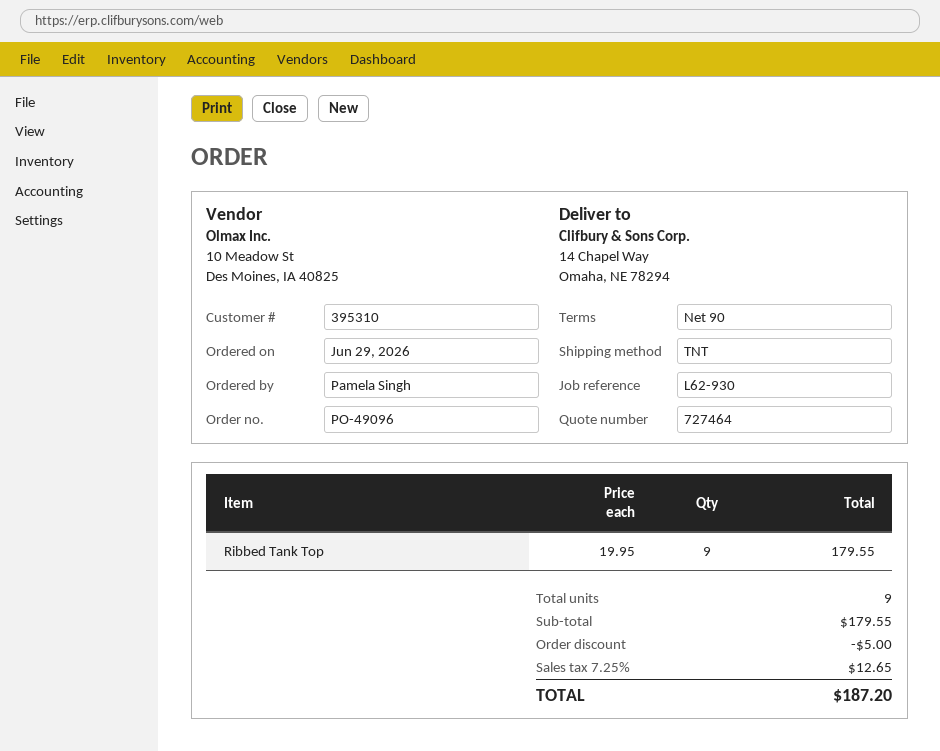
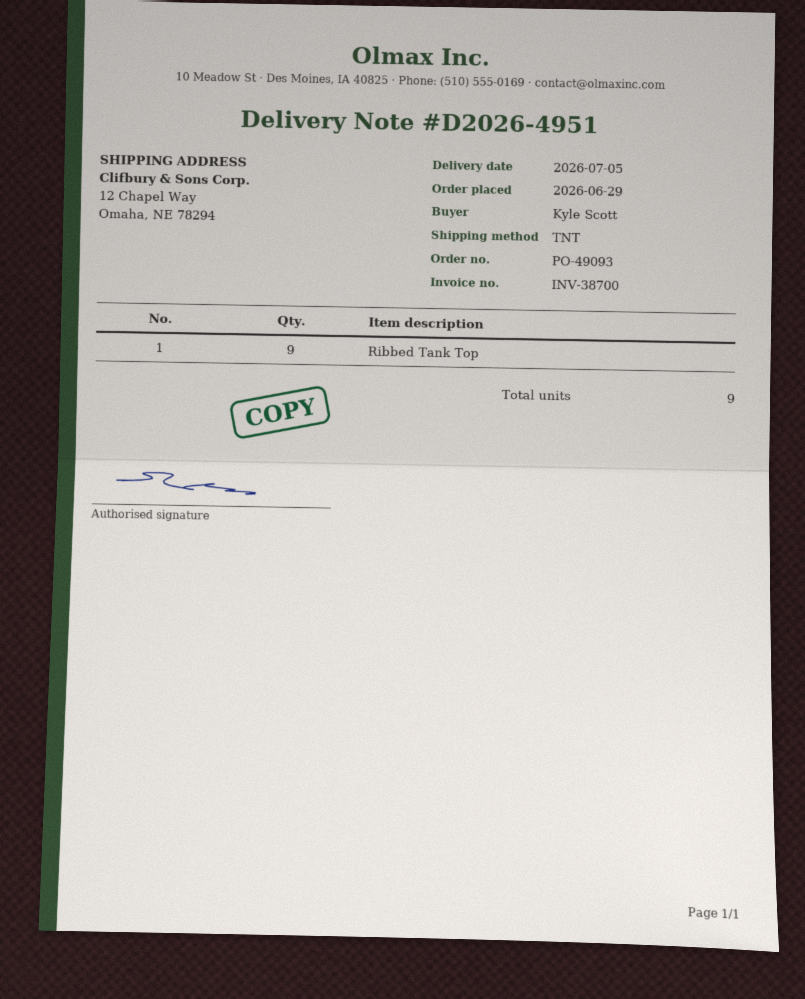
order number: PO-49096 -> PO-49093
ordered by: Pamela Singh -> Kyle Scott
ship to: 14 Chapel Way, Omaha, NE 78294 -> 12 Chapel Way, Omaha, NE 78294

